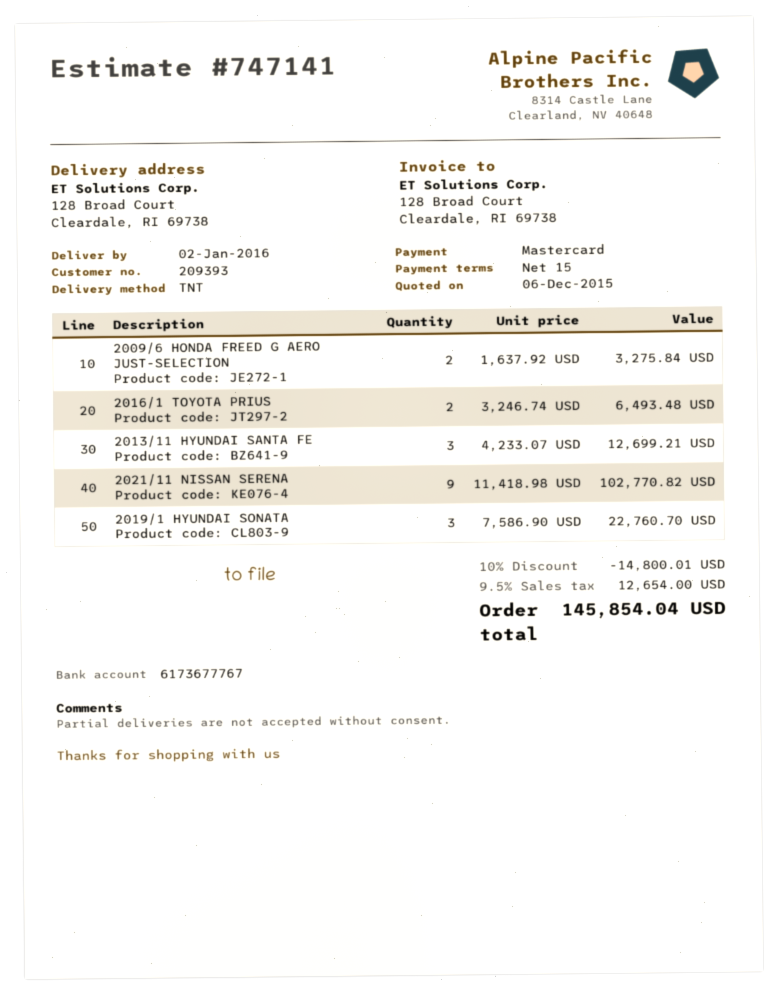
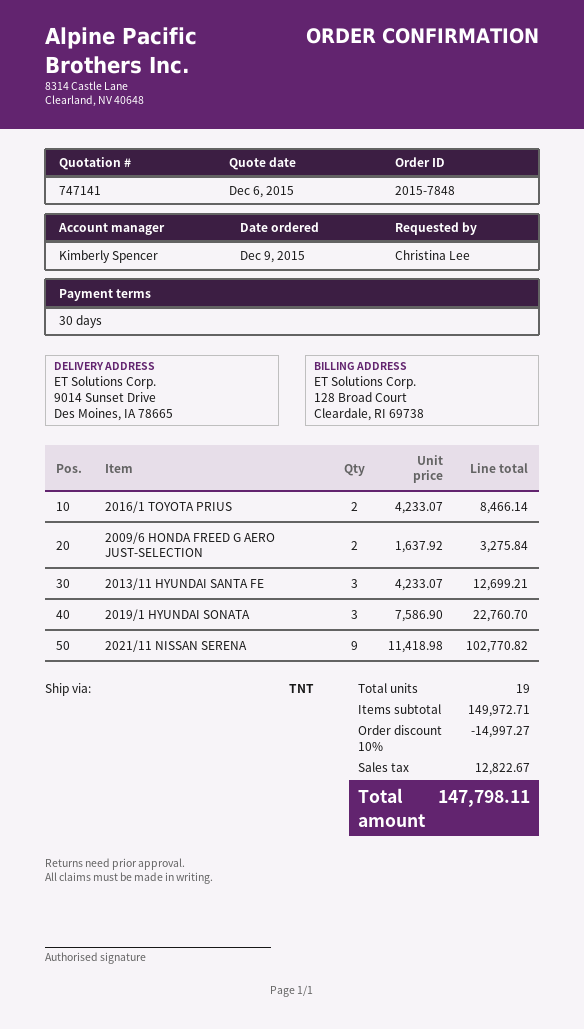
payment terms: 15 days -> 30 days
ship to: 128 Broad Court, Cleardale, RI 69738 -> 9014 Sunset Drive, Des Moines, IA 78665
2016/1 TOYOTA PRIUS: 2 x 3246.74 = 6493.48 -> 2 x 4233.07 = 8466.14
discount: 10% = 14800.01 -> 10% = 14997.27
tax: 12654.00 -> 12822.67
total: 145854.04 -> 147798.11

